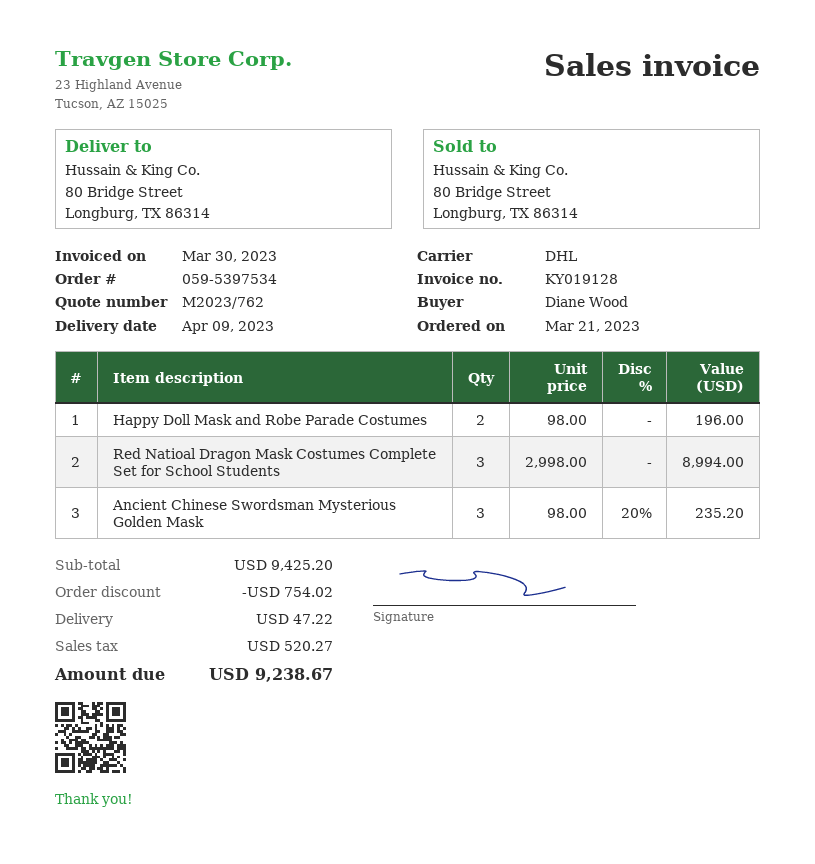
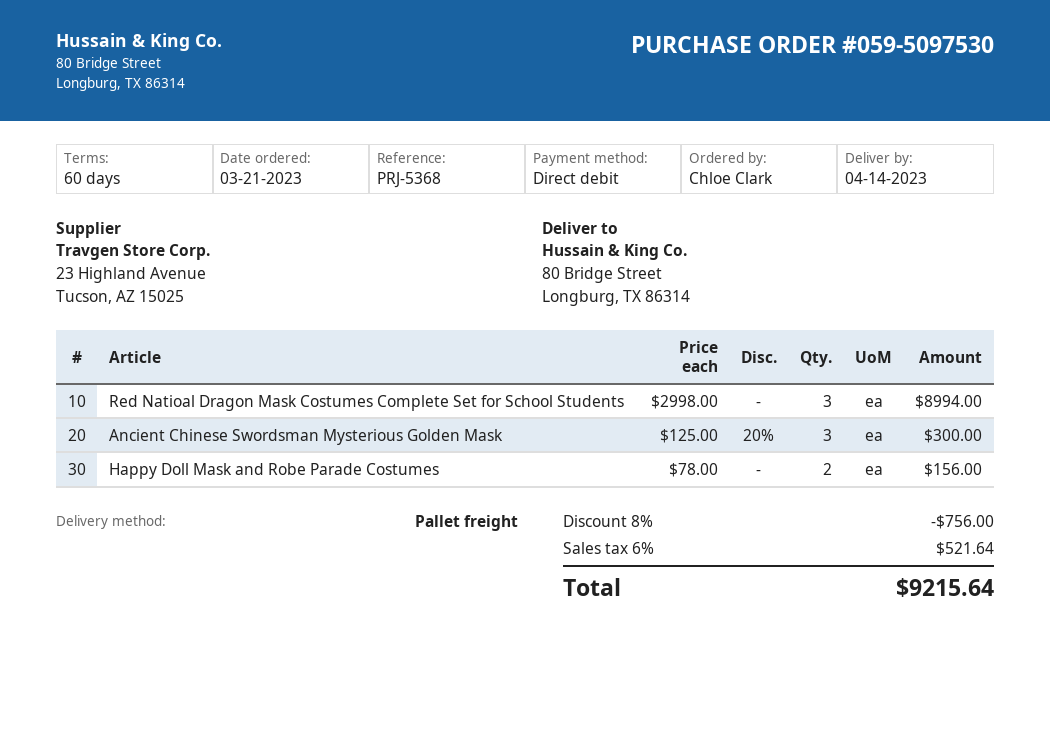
order number: 059-5397534 -> 059-5097530
delivery date: 2023-04-09 -> 2023-04-14
ordered by: Diane Wood -> Chloe Clark
shipping method: DHL -> pallet freight
Happy Doll Mask and Robe Parade Costumes: 2 x 98.00 = 196.00 -> 2 x 78.00 = 156.00
Ancient Chinese Swordsman Mysterious Golden Mask: 3 x 98.00 - 20% = 235.20 -> 3 x 125.00 - 20% = 300.00
discount: 754.02 -> 756.00
shipping: 47.22 -> none
tax: 520.27 -> 521.64
total: 9238.67 -> 9215.64

